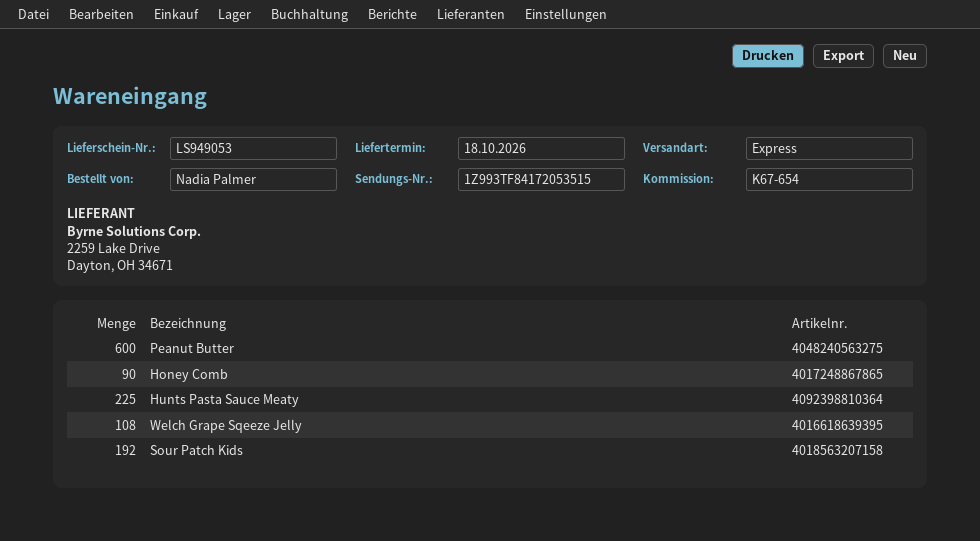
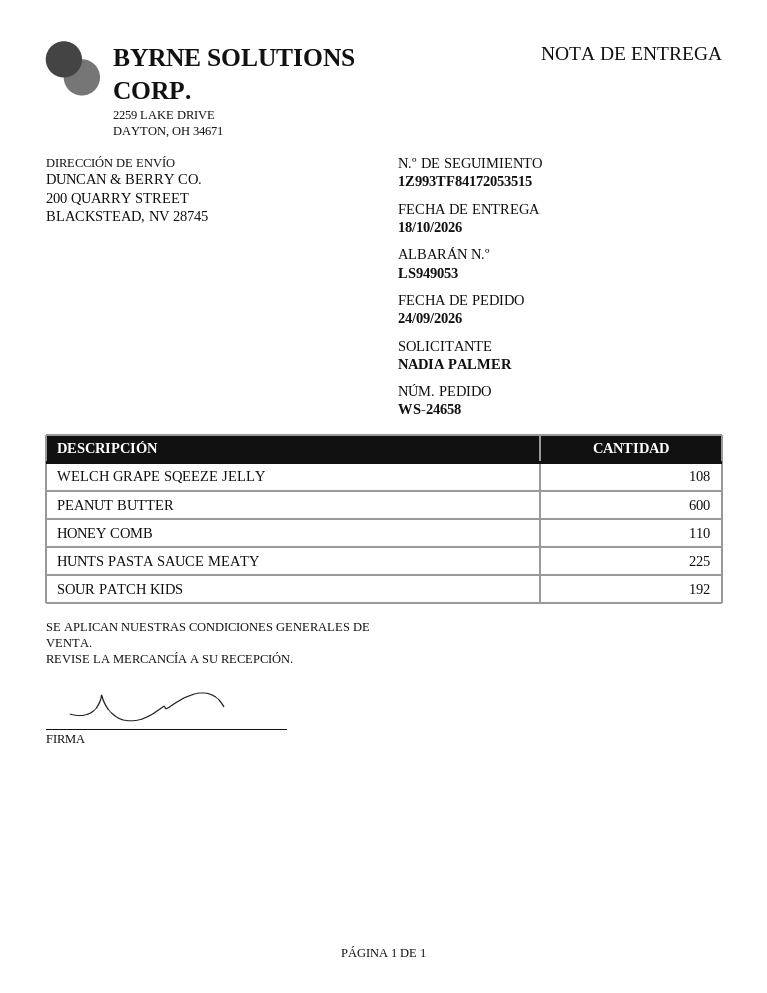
Honey Comb: 90 -> 110

